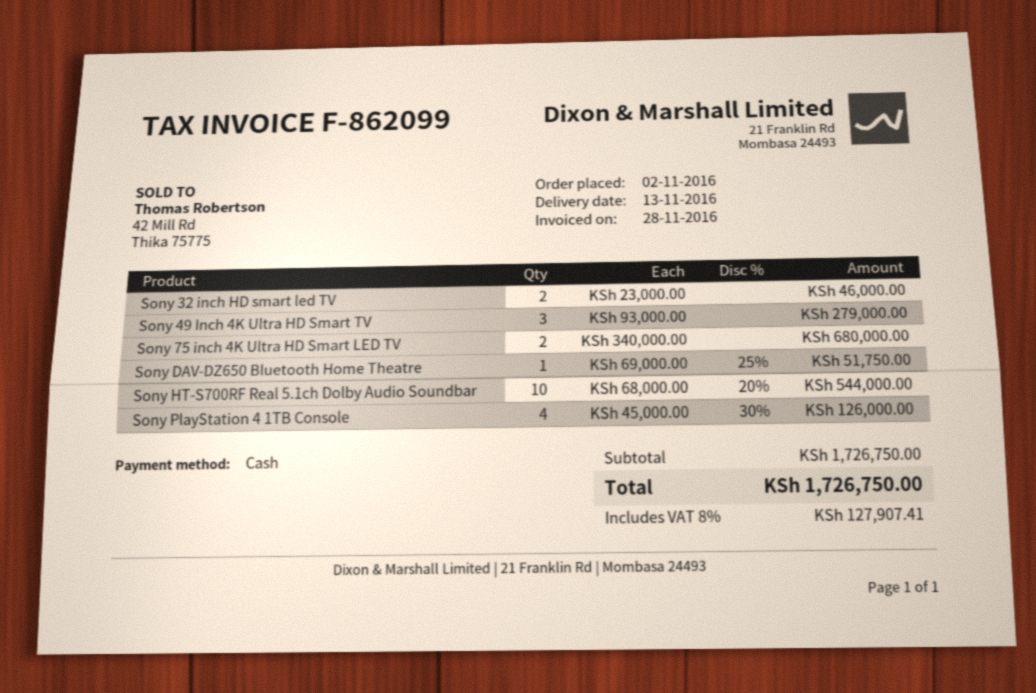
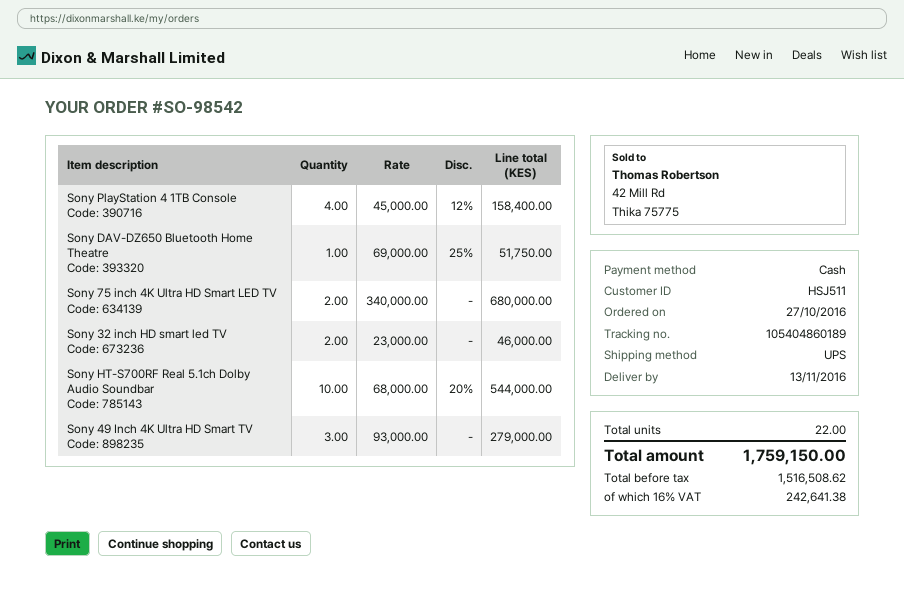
order date: 2016-11-02 -> 2016-10-27
Sony PlayStation 4 1TB Console: 4 x 45000.00 - 30% = 126000.00 -> 4 x 45000.00 - 12% = 158400.00
tax: 8% = 127907.41 -> 16% = 242641.38
total: 1726750.00 -> 1759150.00

